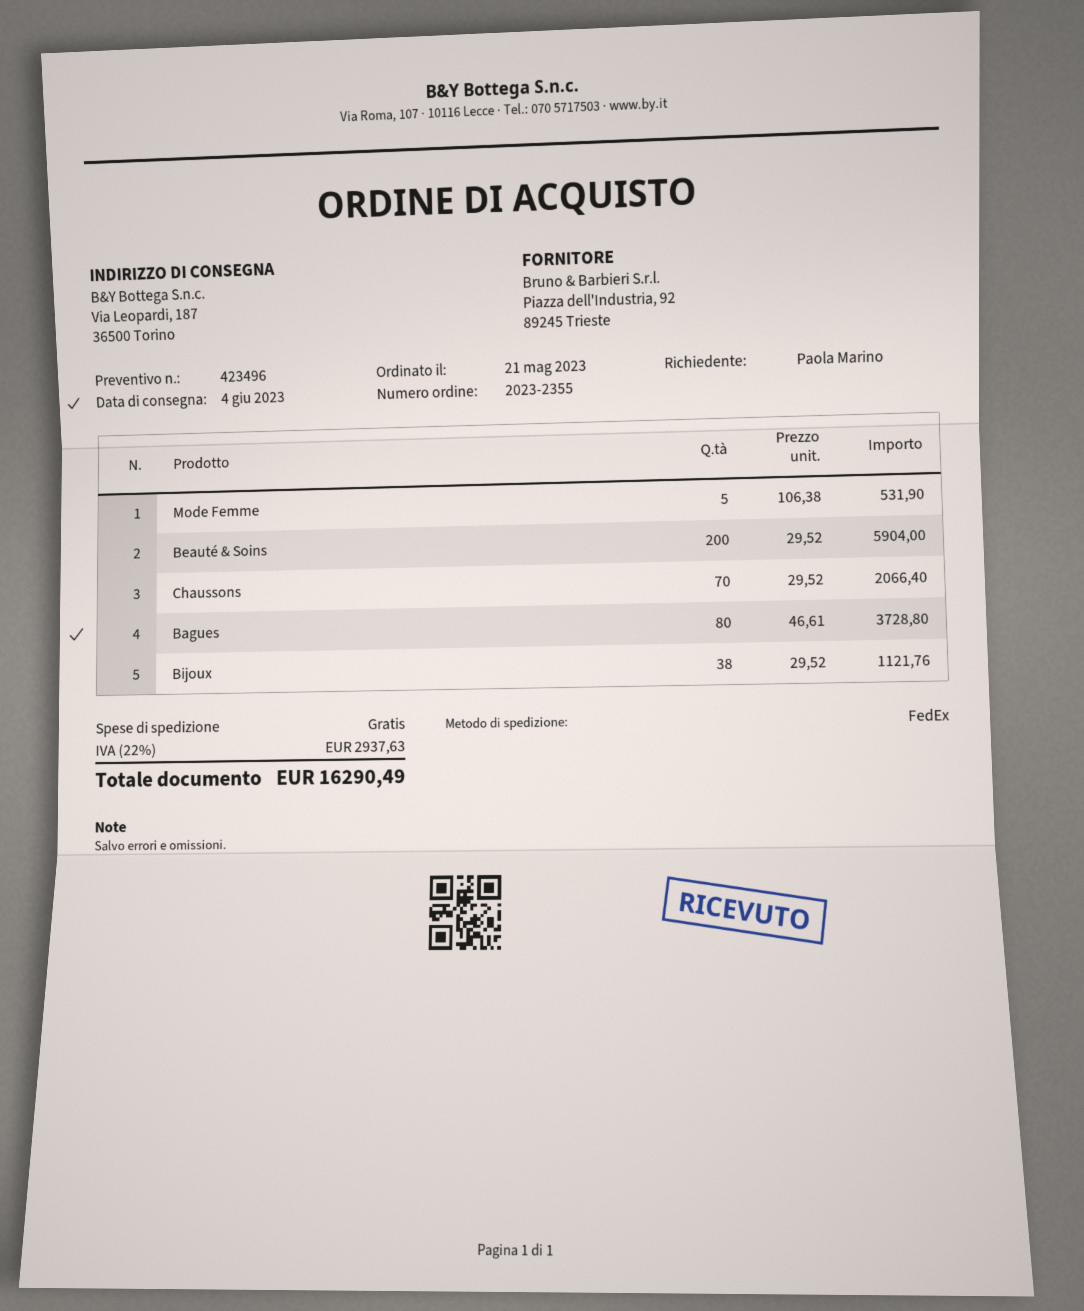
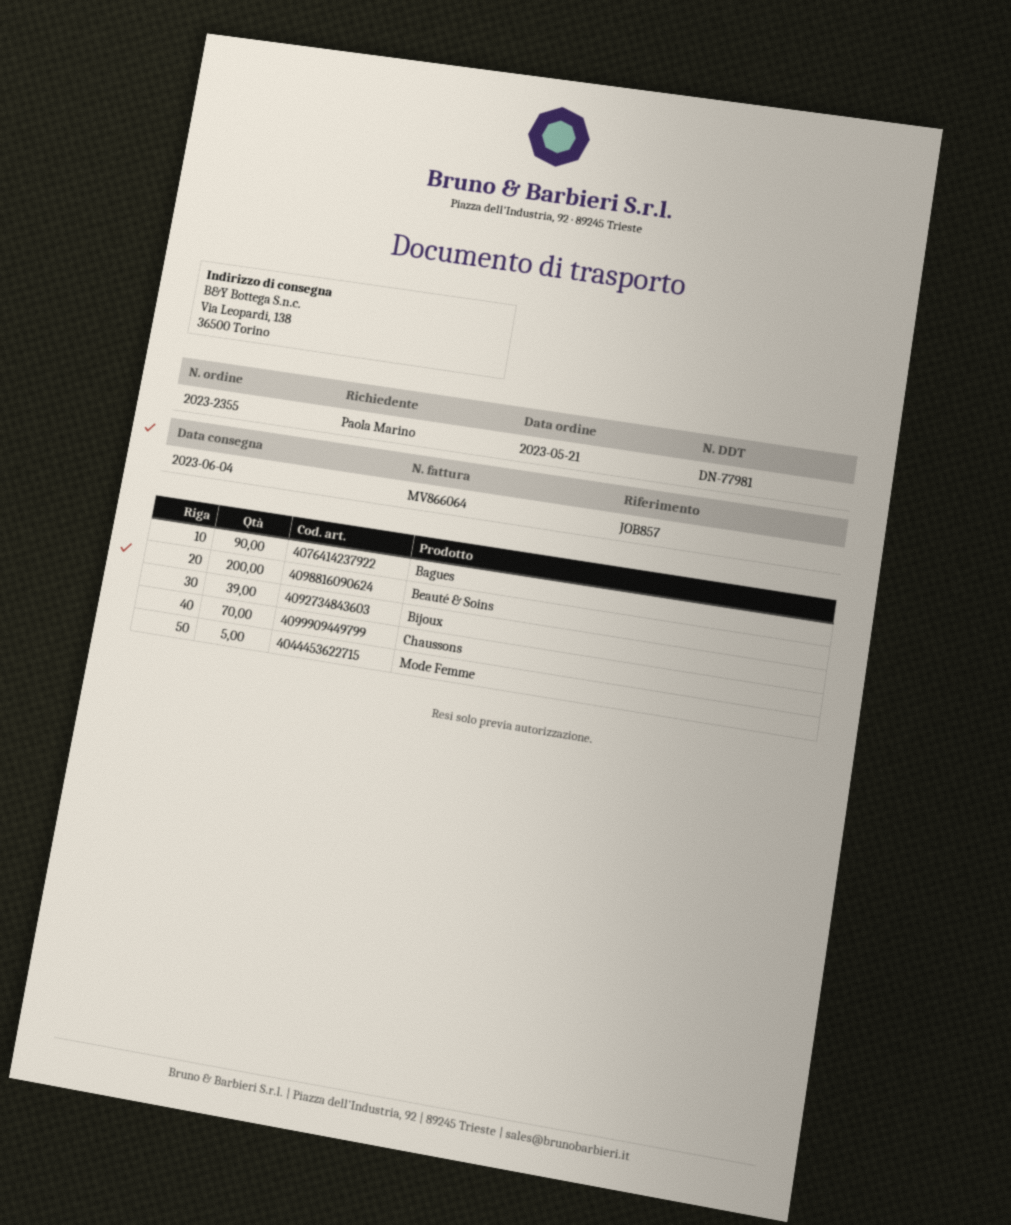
ship to: Via Leopardi, 187, 36500 Torino -> Via Leopardi, 138, 36500 Torino
Bagues: 80 -> 90
Bijoux: 38 -> 39

